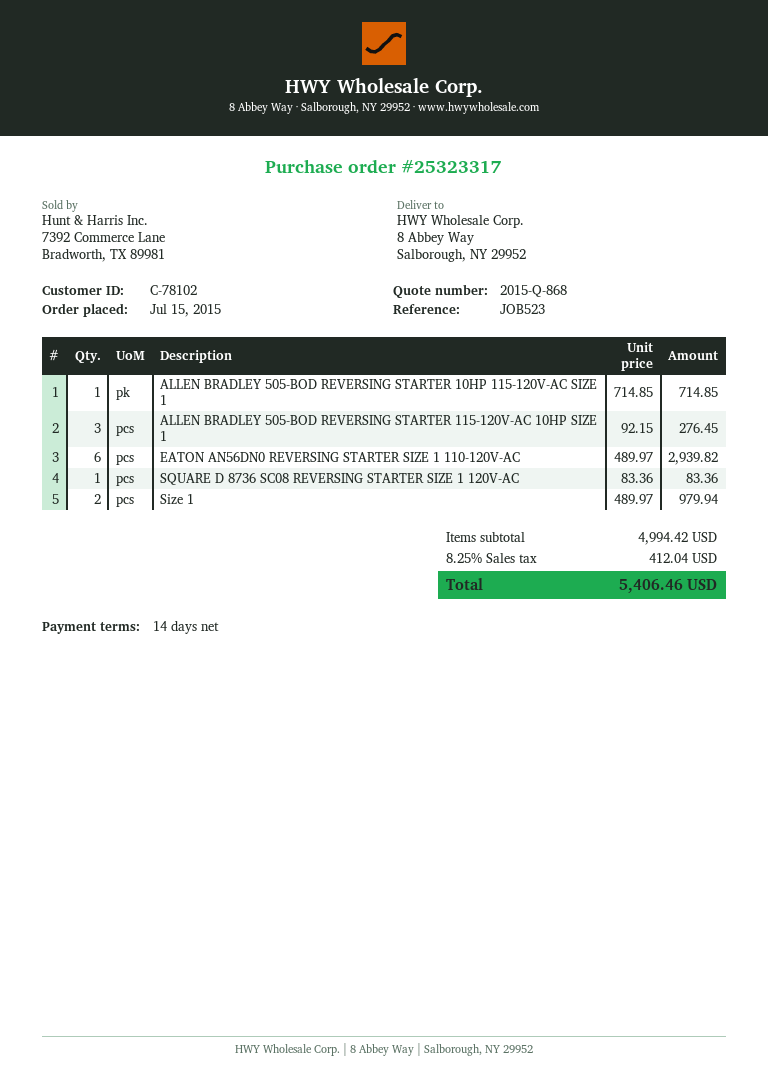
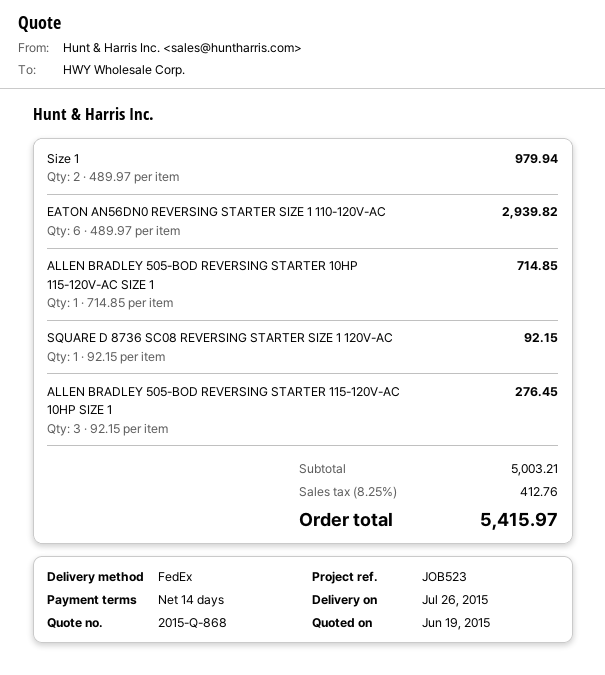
SQUARE D 8736 SC08 REVERSING STARTER SIZE 1 120V-AC: 1 x 83.36 = 83.36 -> 1 x 92.15 = 92.15
subtotal: 4994.42 -> 5003.21
tax: 8.25% = 412.04 -> 8.25% = 412.76
total: 5406.46 -> 5415.97

